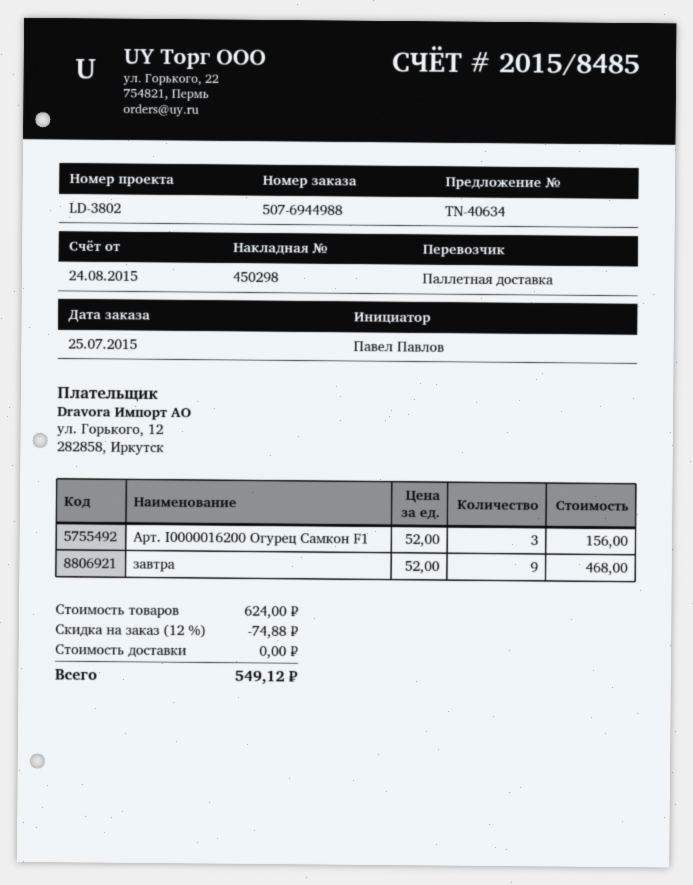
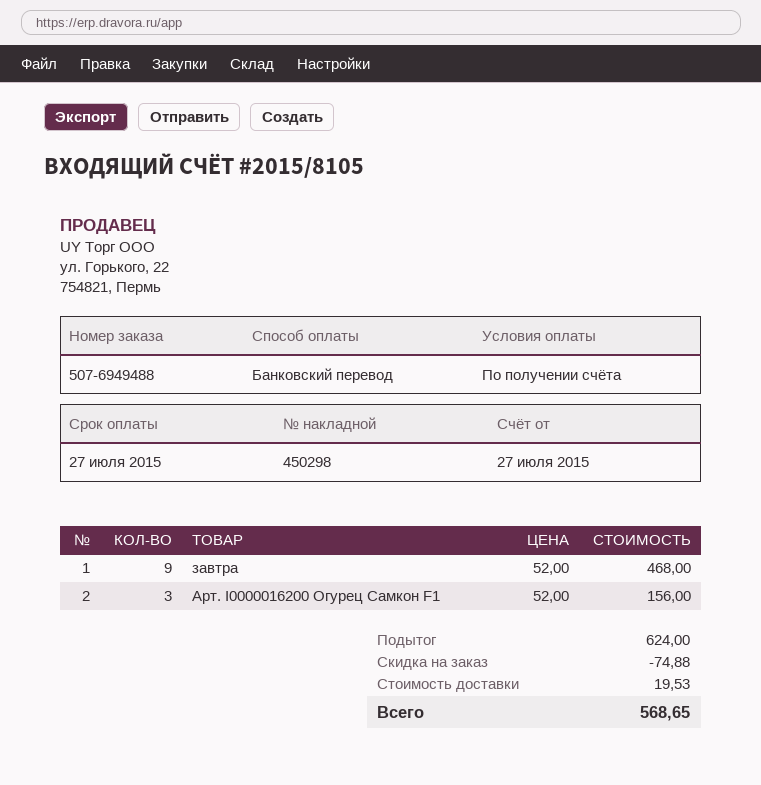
order number: 507-6944988 -> 507-6949488
invoice number: 2015/8485 -> 2015/8105
invoice date: 2015-08-24 -> 2015-07-27
shipping: 0.00 -> 19.53
total: 549.12 -> 568.65

